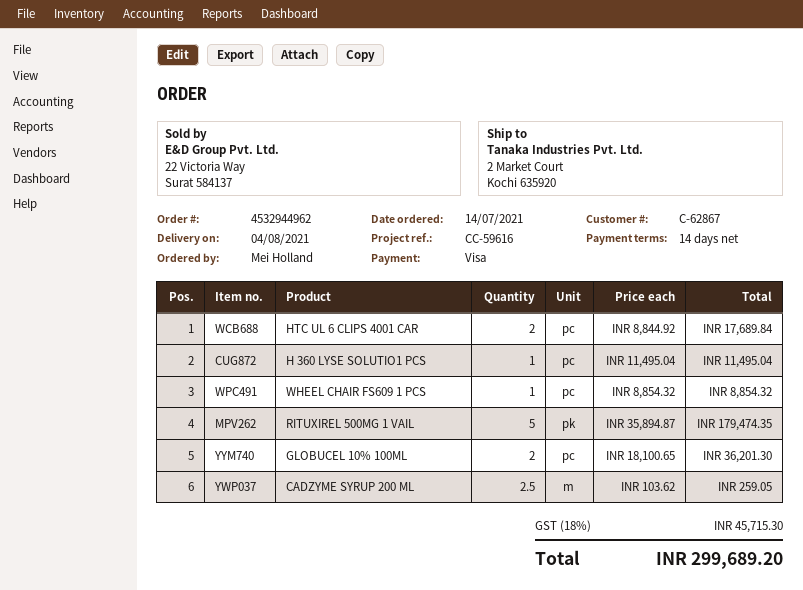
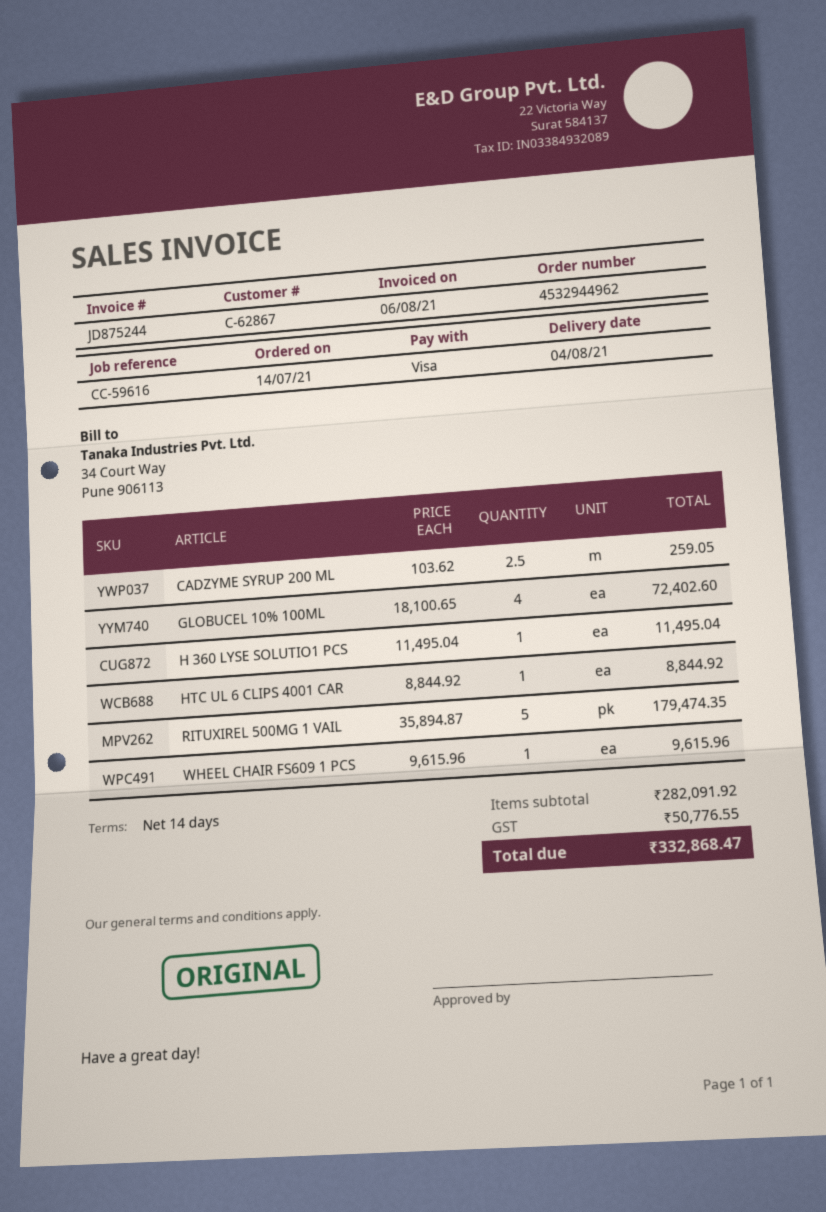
HTC UL 6 CLIPS 4001 CAR: 2 x 8844.92 = 17689.84 -> 1 x 8844.92 = 8844.92
WHEEL CHAIR FS609 1 PCS: 1 x 8854.32 = 8854.32 -> 1 x 9615.96 = 9615.96
GLOBUCEL 10% 100ML: 2 x 18100.65 = 36201.30 -> 4 x 18100.65 = 72402.60
tax: 45715.30 -> 50776.55
total: 299689.20 -> 332868.47

